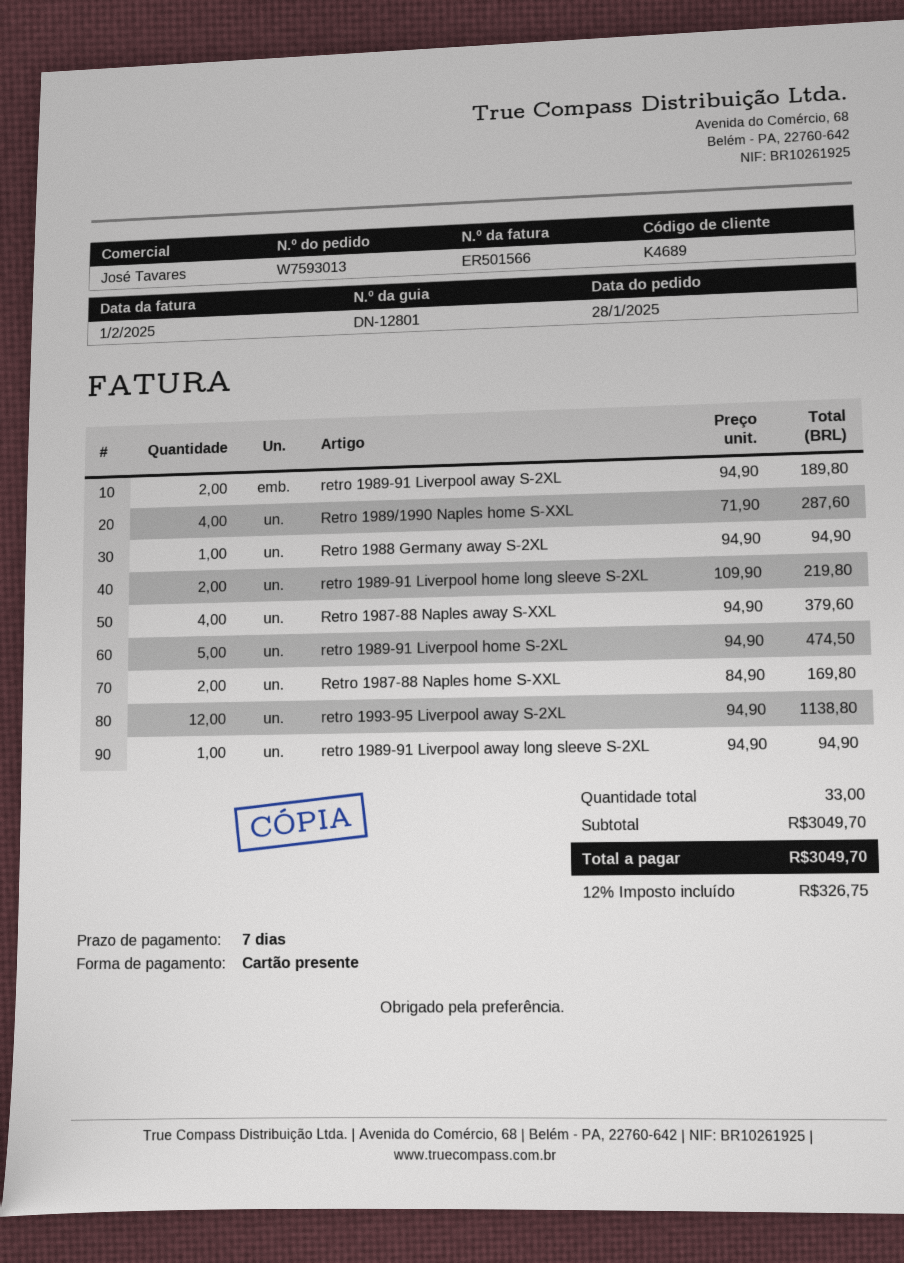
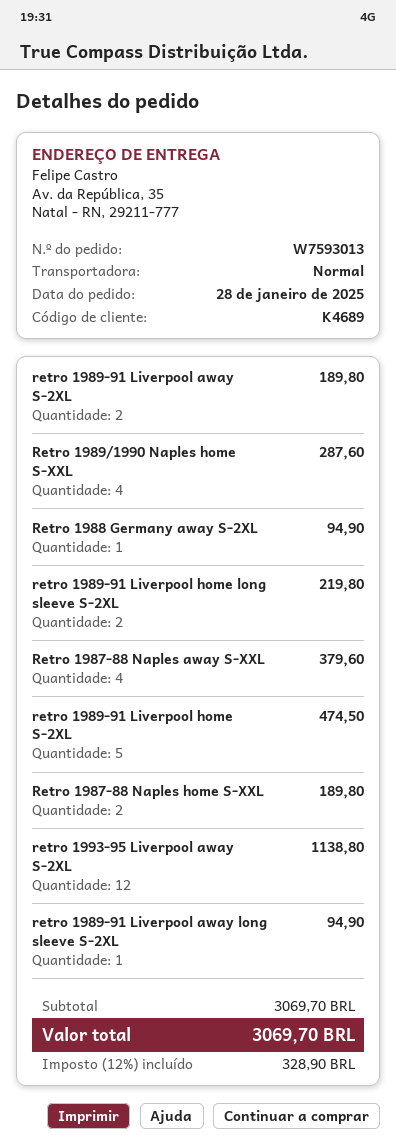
Retro 1987-88 Naples home S-XXL: 2 for 169.80 -> 2 for 189.80
subtotal: 3049.70 -> 3069.70
tax: 12% = 326.75 -> 12% = 328.90
total: 3049.70 -> 3069.70

